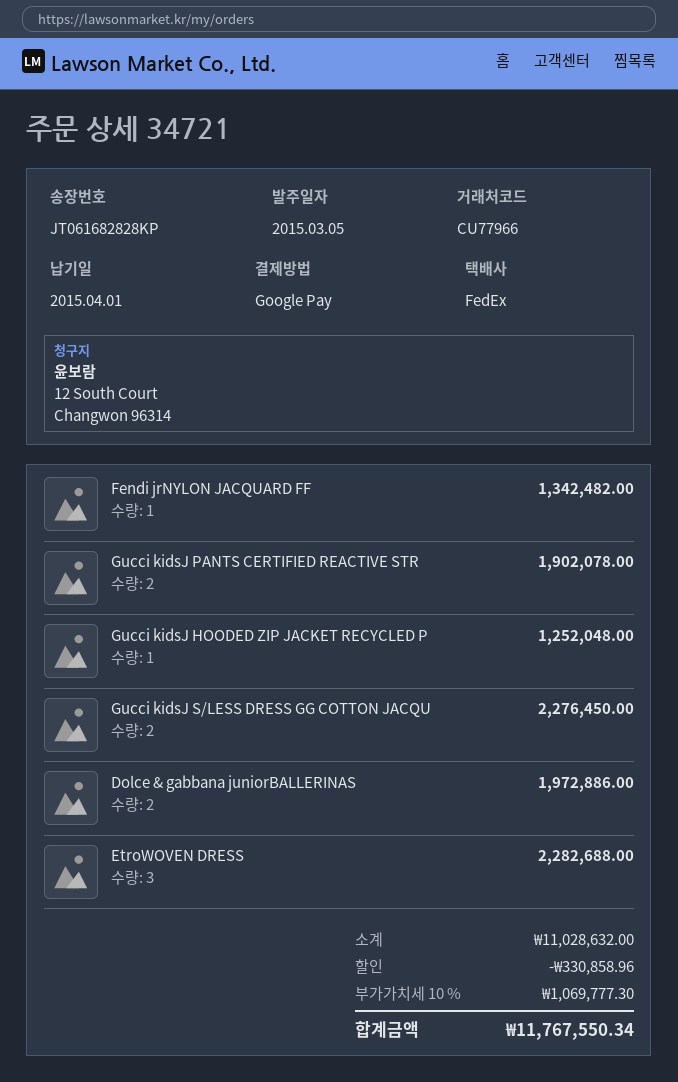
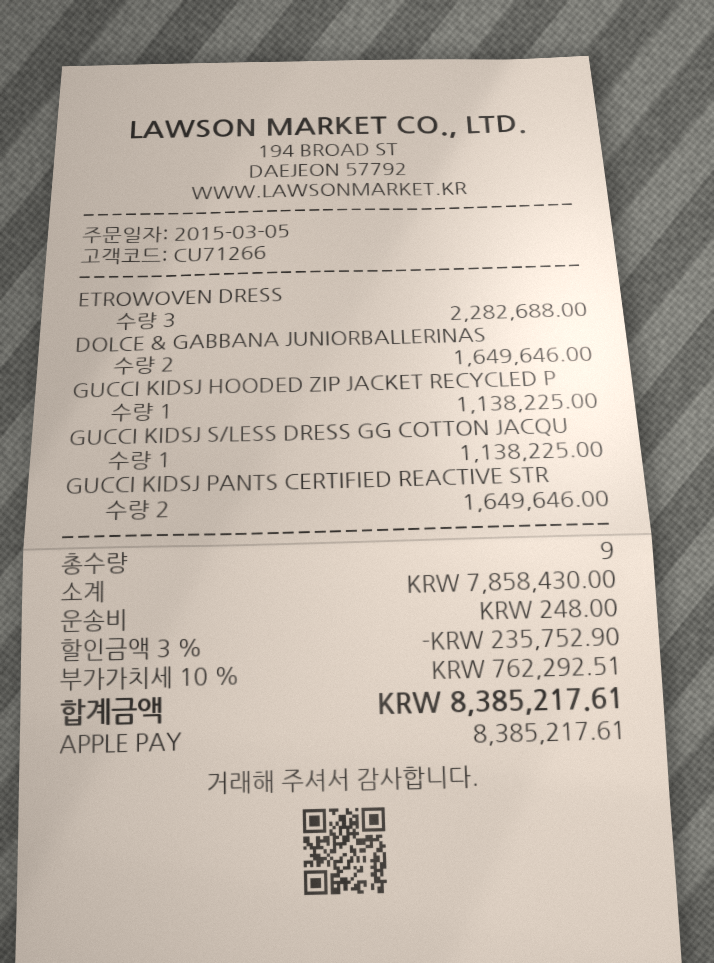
customer number: CU77966 -> CU71266
payment method: Google Pay -> Apple Pay
Fendi jrNYLON JACQUARD FF: 1 for 1342482.00 -> none
Gucci kidsJ PANTS CERTIFIED REACTIVE STR: 2 for 1902078.00 -> 2 for 1649646.00
Gucci kidsJ HOODED ZIP JACKET RECYCLED P: 1 for 1252048.00 -> 1 for 1138225.00
Gucci kidsJ S/LESS DRESS GG COTTON JACQU: 2 for 2276450.00 -> 1 for 1138225.00
Dolce & gabbana juniorBALLERINAS: 2 for 1972886.00 -> 2 for 1649646.00
subtotal: 11028632.00 -> 7858430.00
discount: 330858.96 -> 235752.90
shipping: none -> 248.00
tax: 10% = 1069777.30 -> 10% = 762292.51
total: 11767550.34 -> 8385217.61

